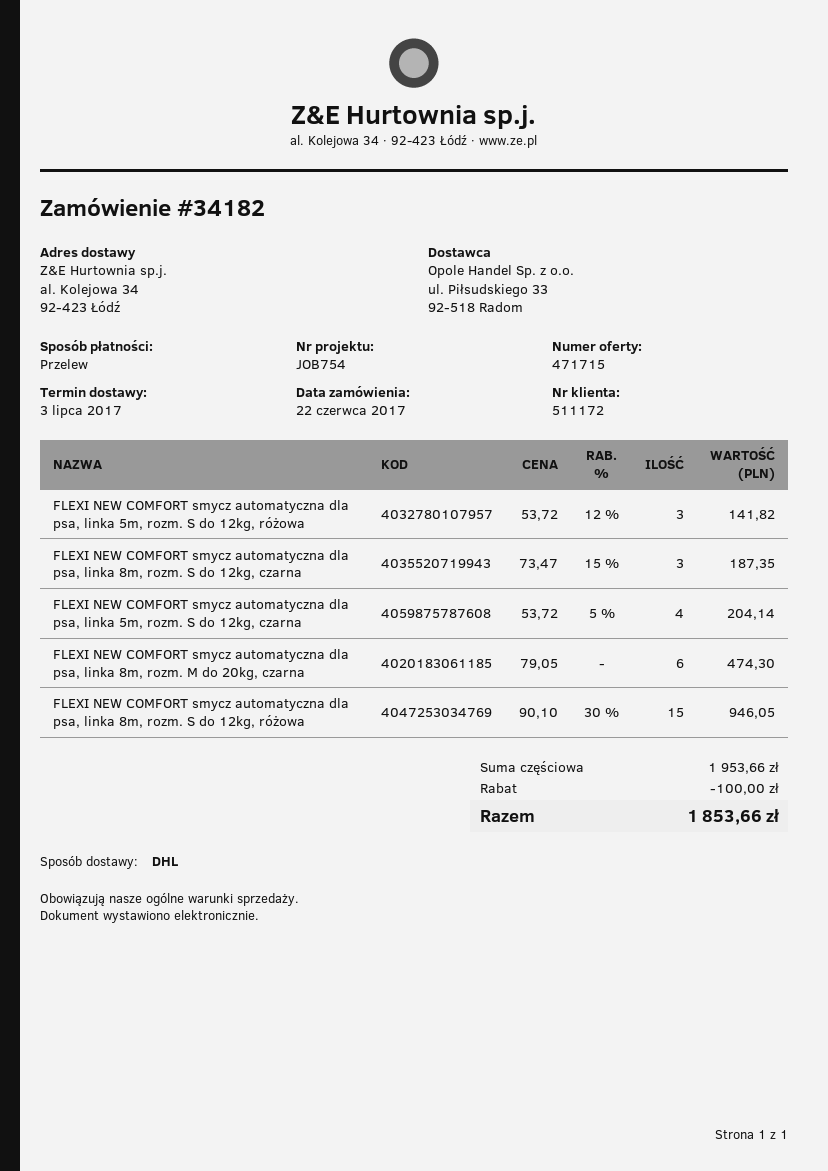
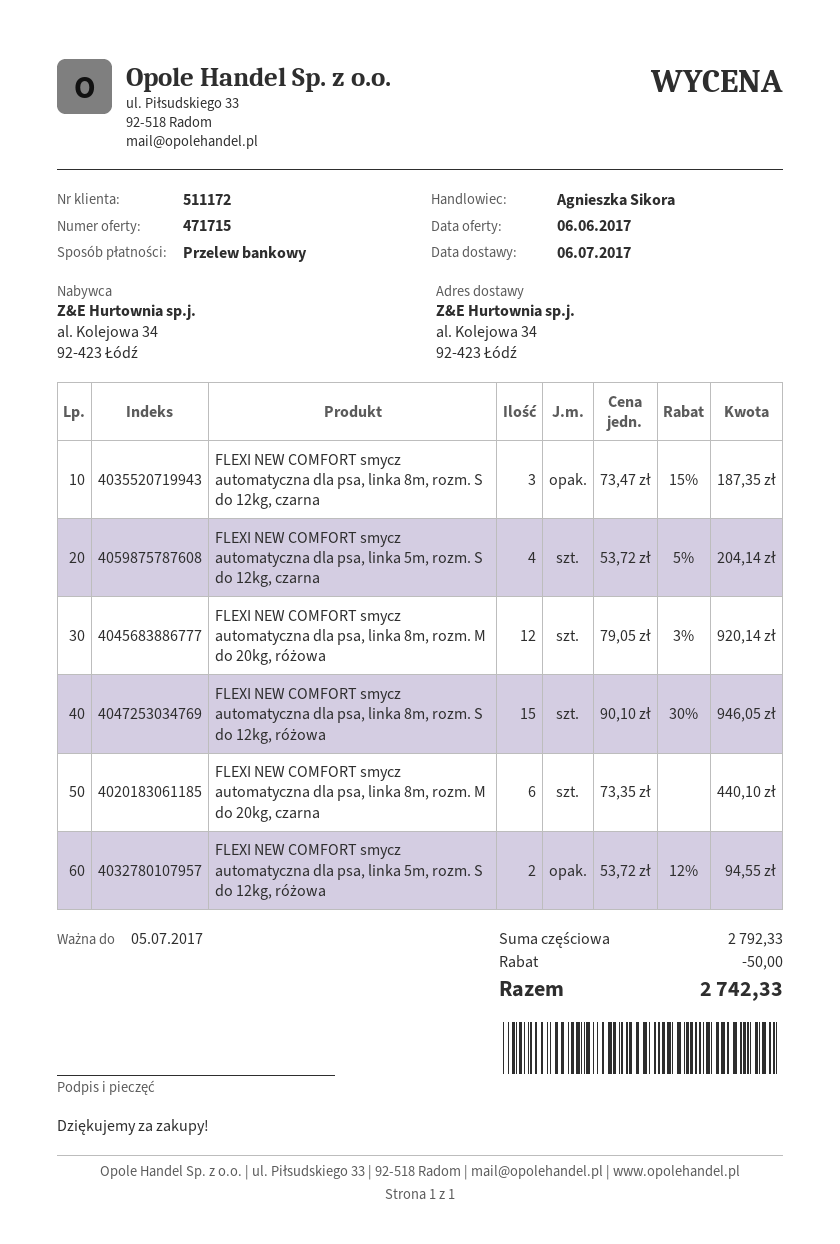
delivery date: 2017-07-03 -> 2017-07-06
FLEXI NEW COMFORT smycz automatyczna dla psa, linka 5m, rozm. S do 12kg, różowa: 3 x 53.72 - 12% = 141.82 -> 2 x 53.72 - 12% = 94.55
FLEXI NEW COMFORT smycz automatyczna dla psa, linka 8m, rozm. M do 20kg, czarna: 6 x 79.05 = 474.30 -> 6 x 73.35 = 440.10
FLEXI NEW COMFORT smycz automatyczna dla psa, linka 8m, rozm. M do 20kg, różowa: none -> 12 x 79.05 - 3% = 920.14
subtotal: 1953.66 -> 2792.33
discount: 100.00 -> 50.00
total: 1853.66 -> 2742.33

